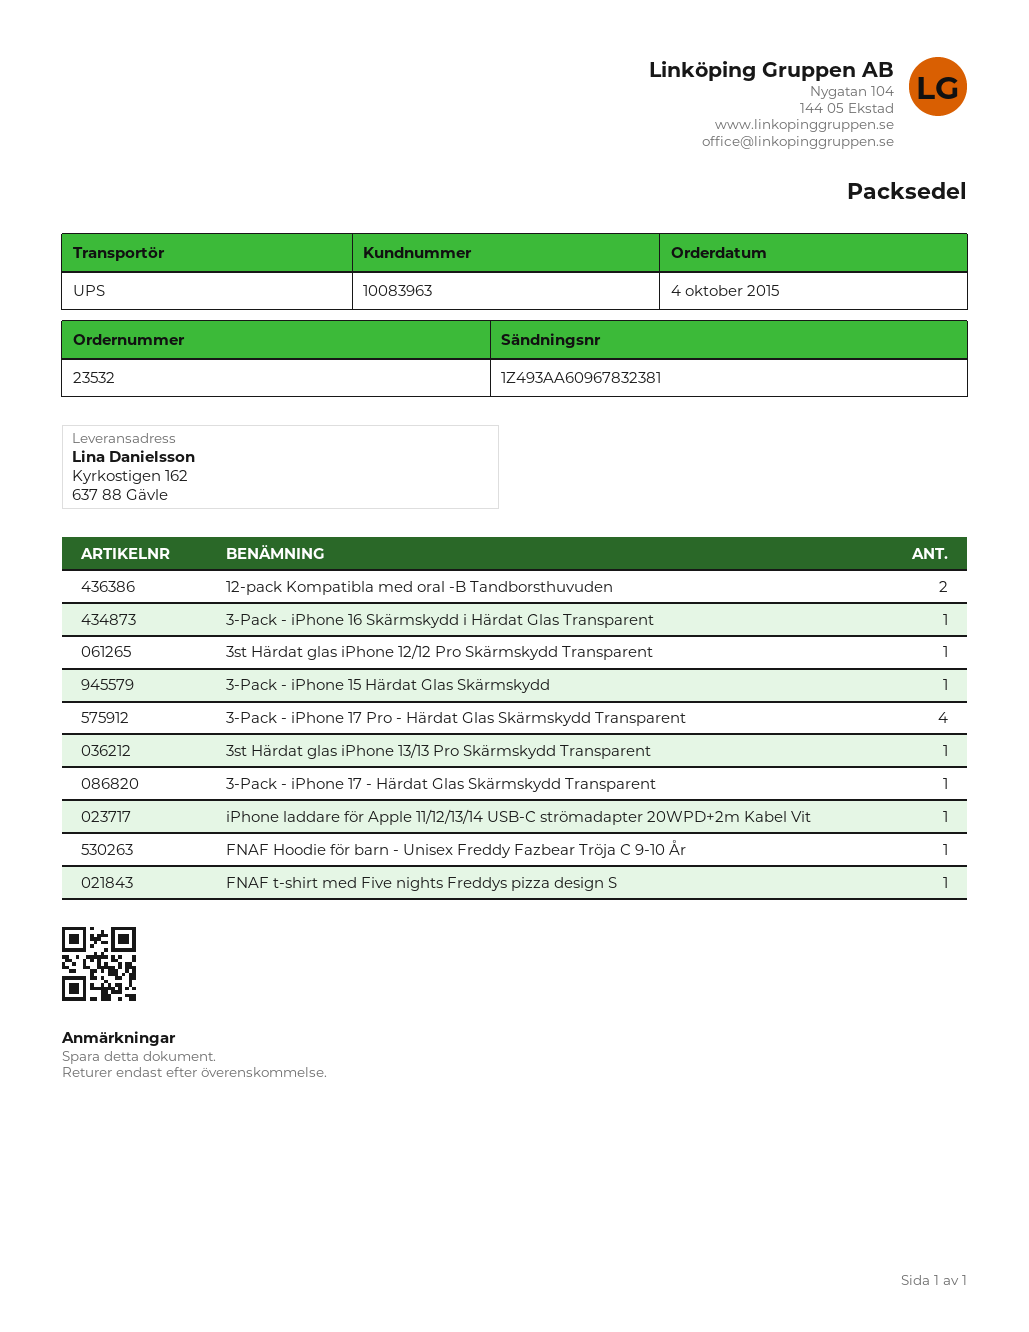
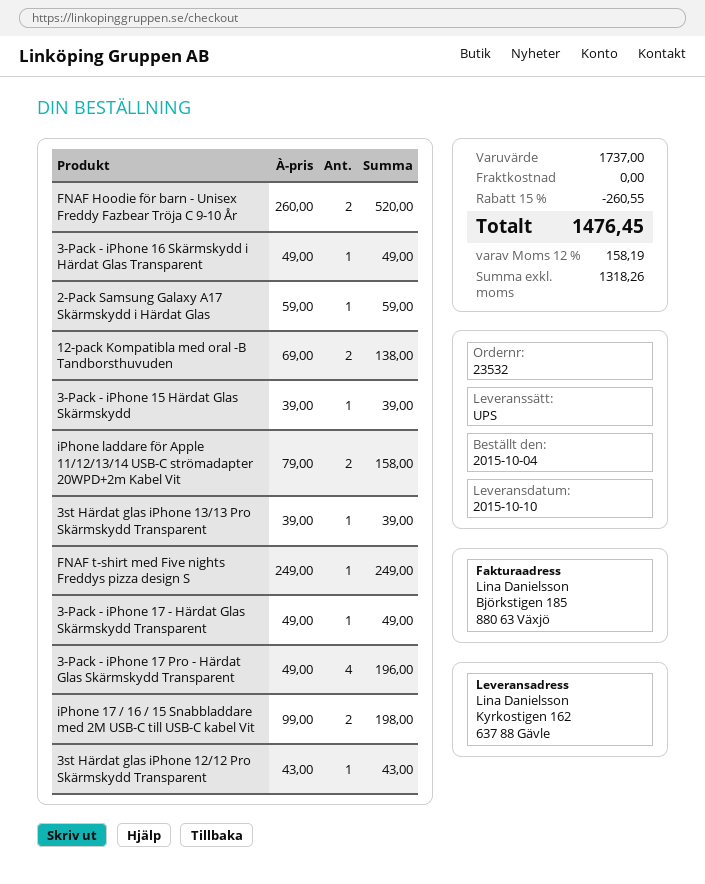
iPhone laddare för Apple 11/12/13/14 USB-C strömadapter 20WPD+2m Kabel Vit: 1 -> 2
FNAF Hoodie för barn - Unisex Freddy Fazbear Tröja C 9-10 År: 1 -> 2
2-Pack Samsung Galaxy A17 Skärmskydd i Härdat Glas: none -> 1
iPhone 17 / 16 / 15 Snabbladdare med 2M USB-C till USB-C kabel Vit: none -> 2

